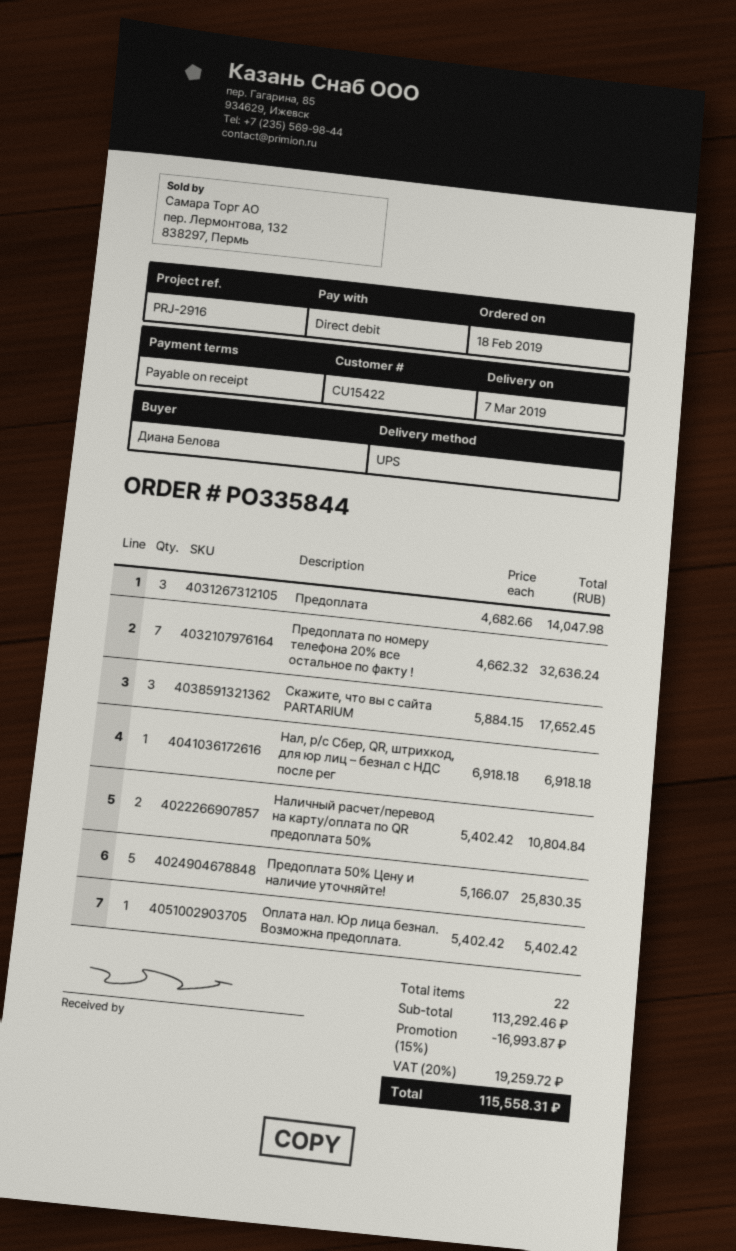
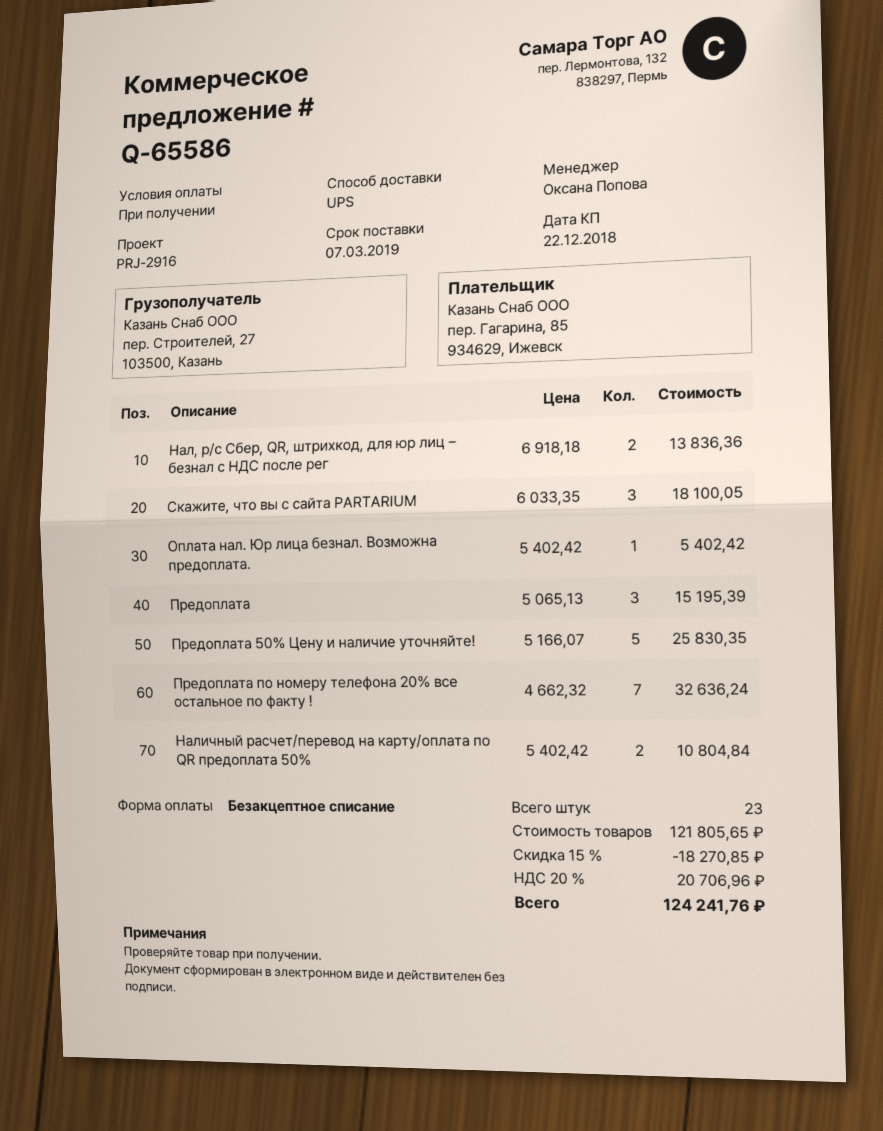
Предоплата: 3 x 4682.66 = 14047.98 -> 3 x 5065.13 = 15195.39
Скажите, что вы с сайта PARTARIUM: 3 x 5884.15 = 17652.45 -> 3 x 6033.35 = 18100.05
Нал, р/с Сбер, QR, штрихкод, для юр лиц – безнал с НДС после рег: 1 x 6918.18 = 6918.18 -> 2 x 6918.18 = 13836.36
total quantity: 22 -> 23
subtotal: 113292.46 -> 121805.65
discount: 15% = 16993.87 -> 15% = 18270.85
tax: 20% = 19259.72 -> 20% = 20706.96
total: 115558.31 -> 124241.76

